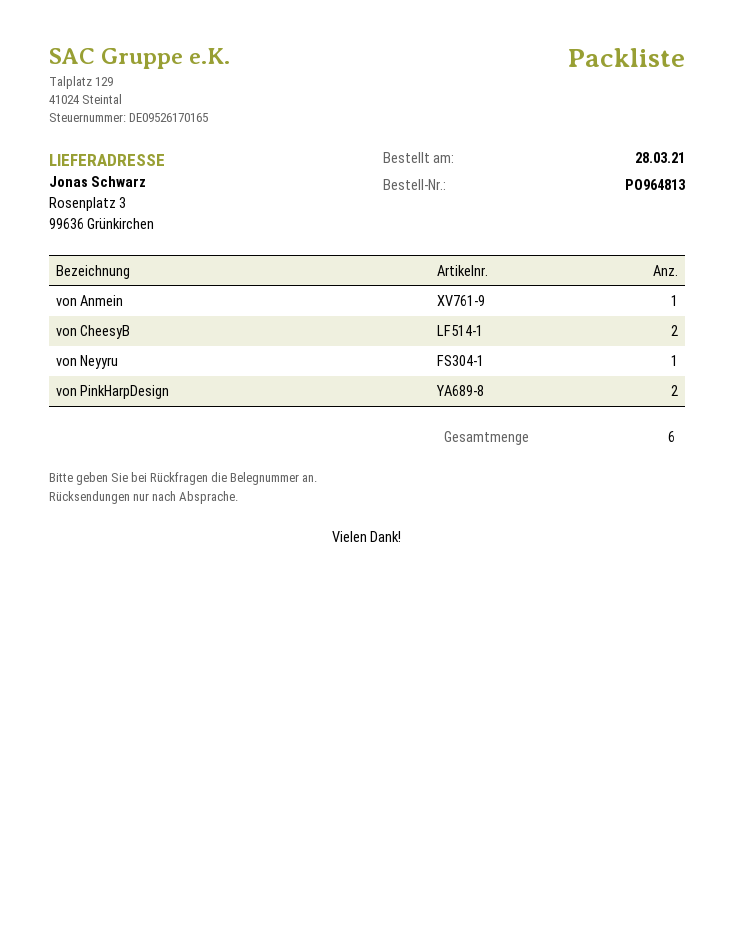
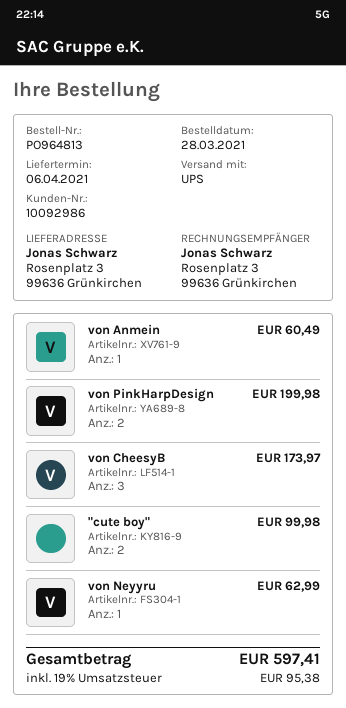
von CheesyB: 2 -> 3
"cute boy": none -> 2

